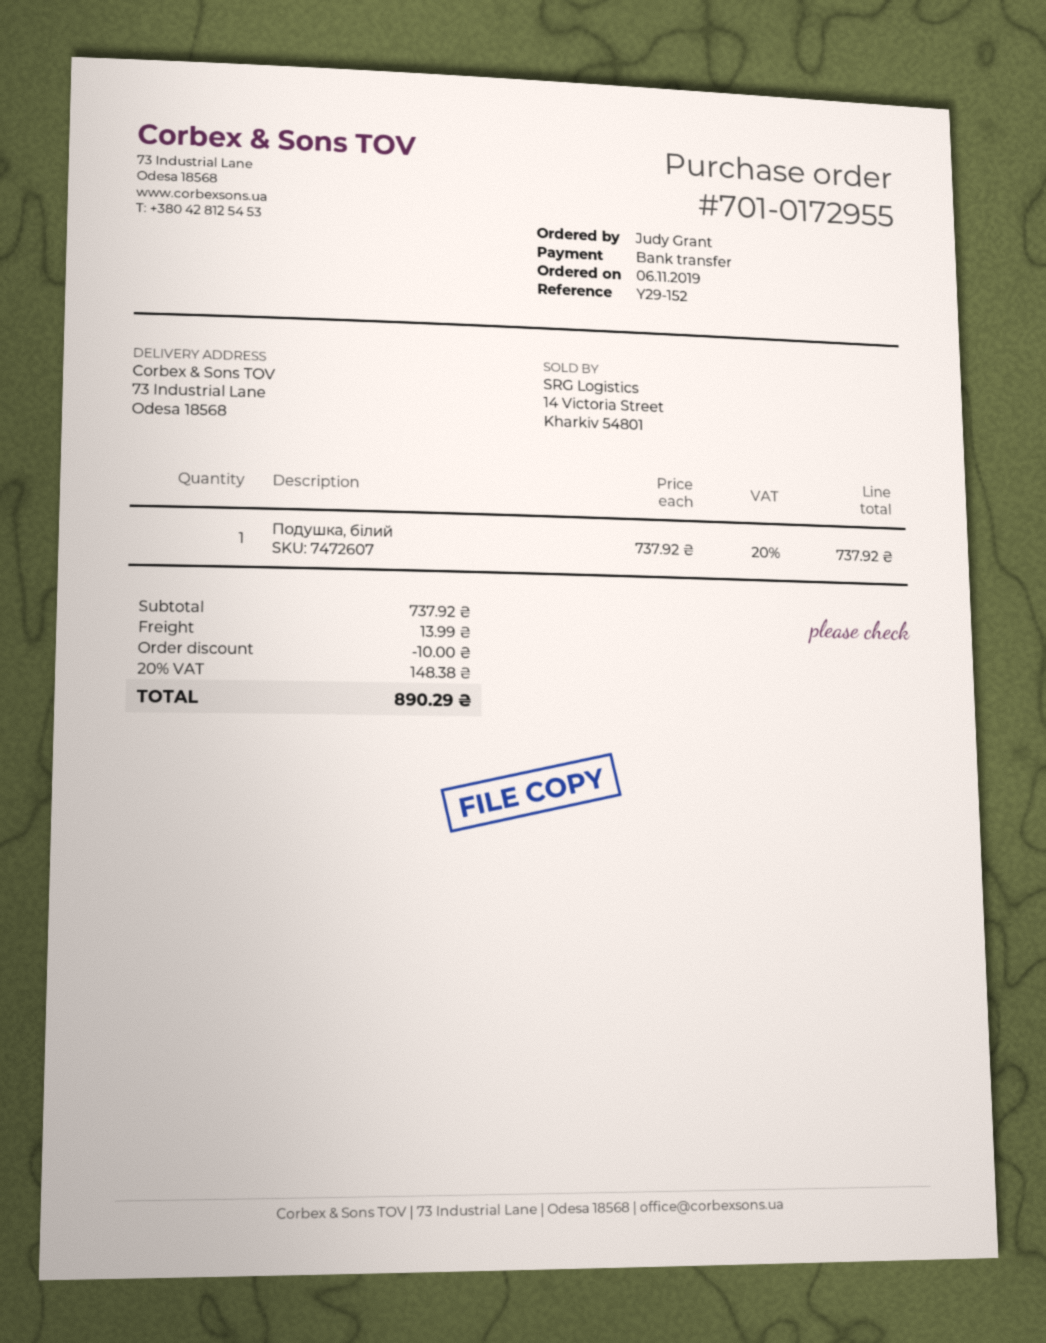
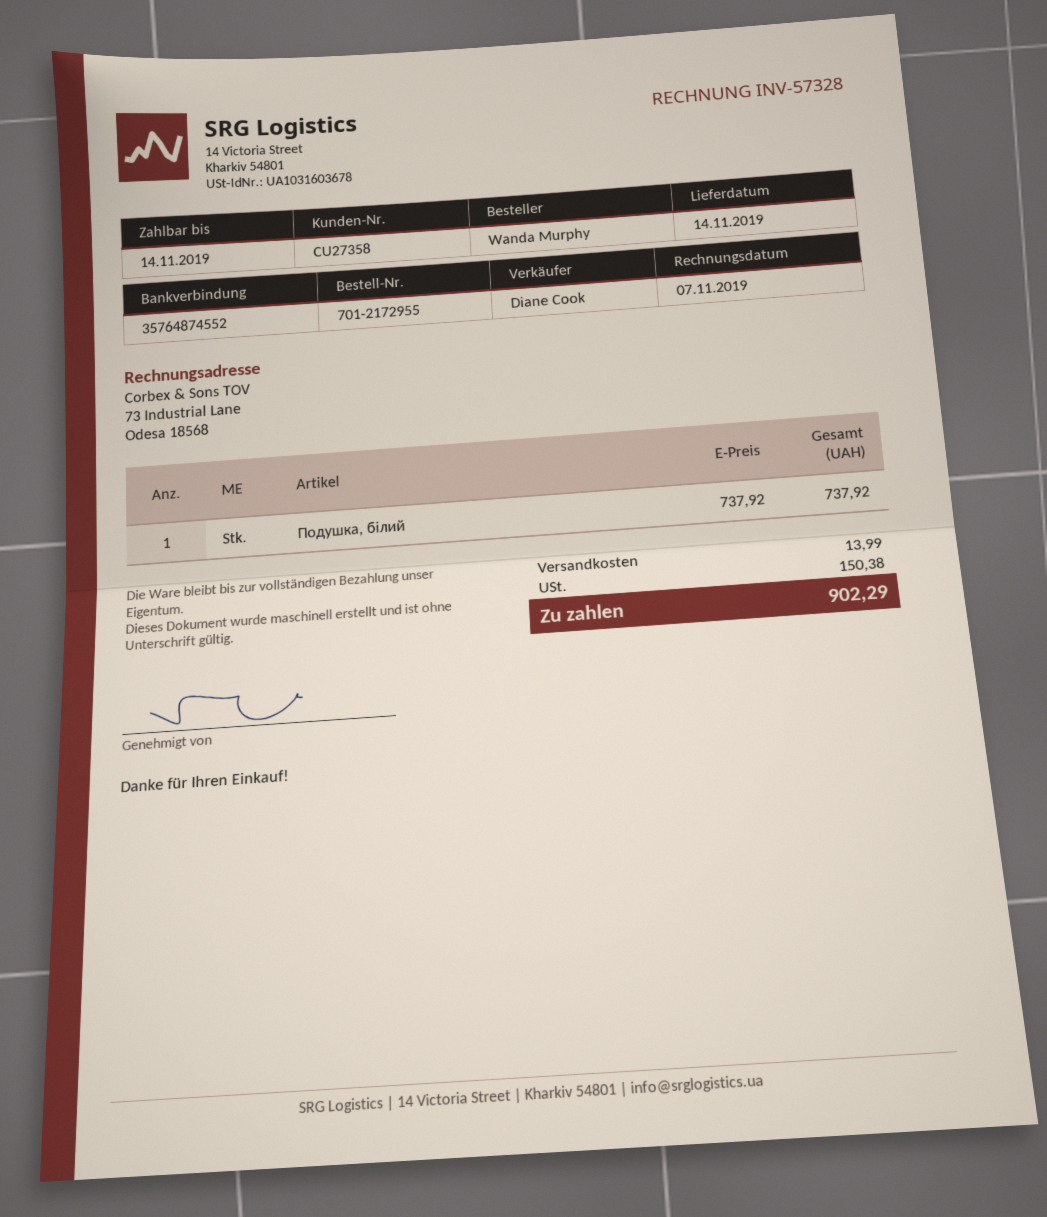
order number: 701-0172955 -> 701-2172955
ordered by: Judy Grant -> Wanda Murphy
discount: 10.00 -> none
tax: 148.38 -> 150.38
total: 890.29 -> 902.29

